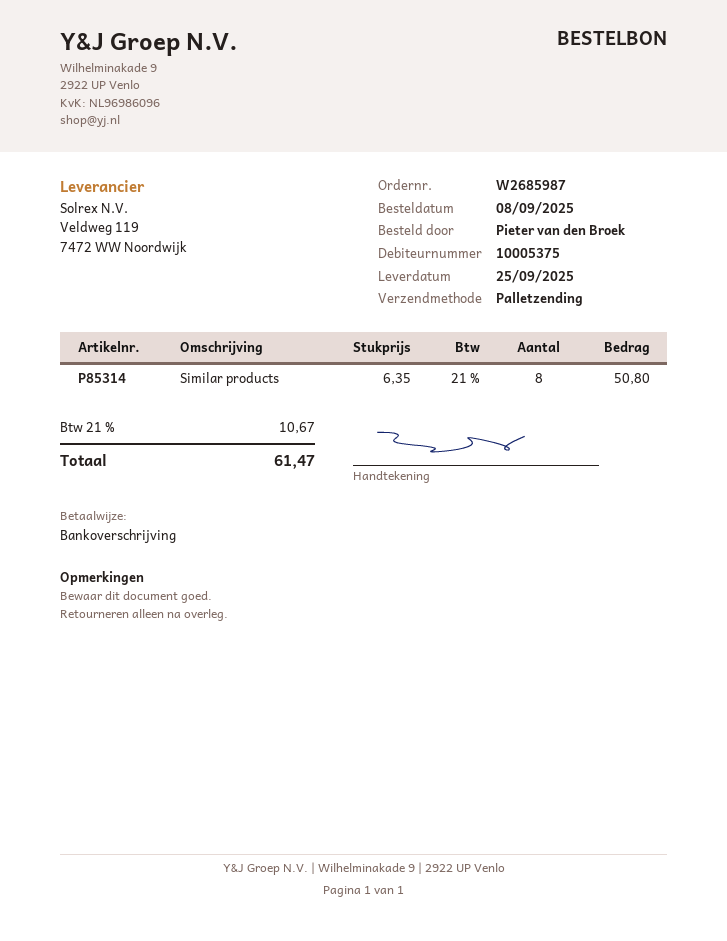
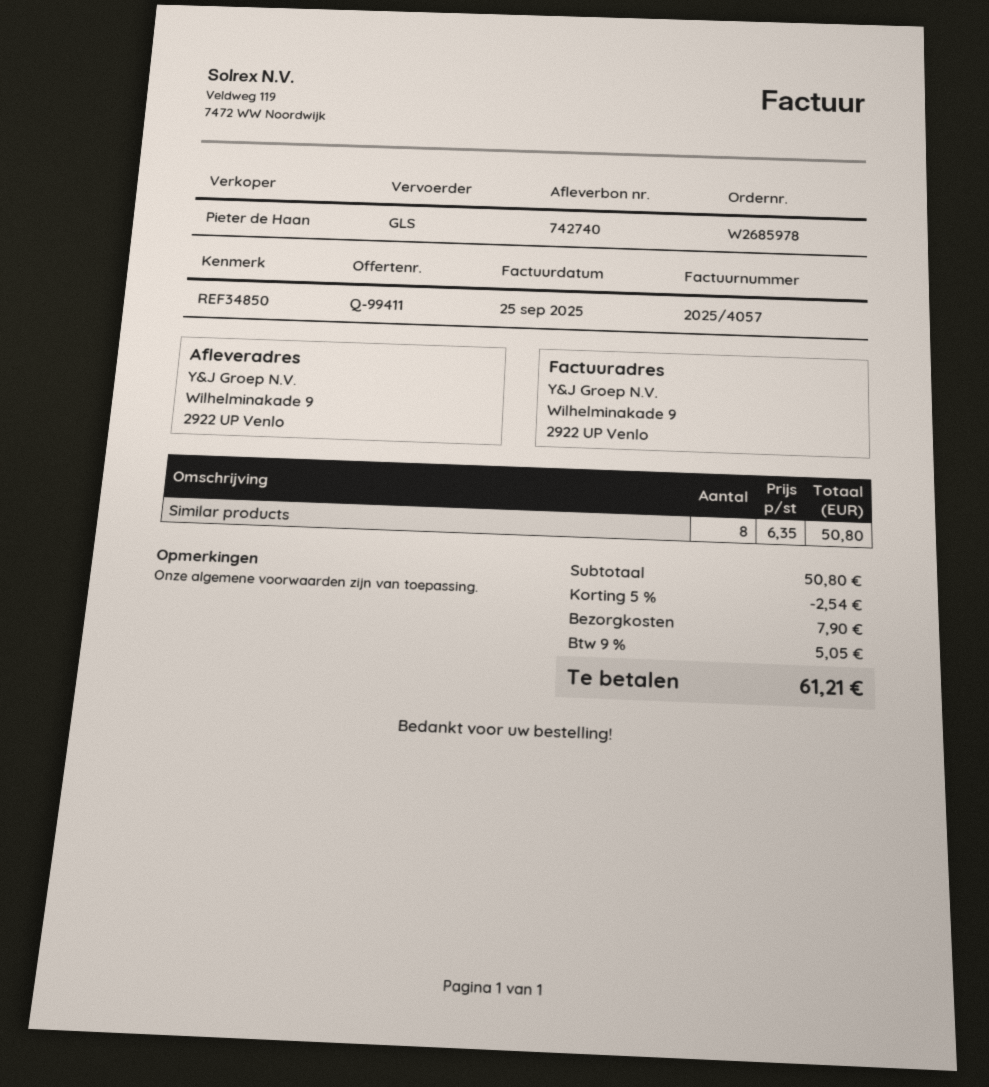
order number: W2685987 -> W2685978
shipping method: pallet freight -> GLS
discount: none -> 5% = 2.54
shipping: none -> 7.90
tax: 21% = 10.67 -> 9% = 5.05
total: 61.47 -> 61.21

